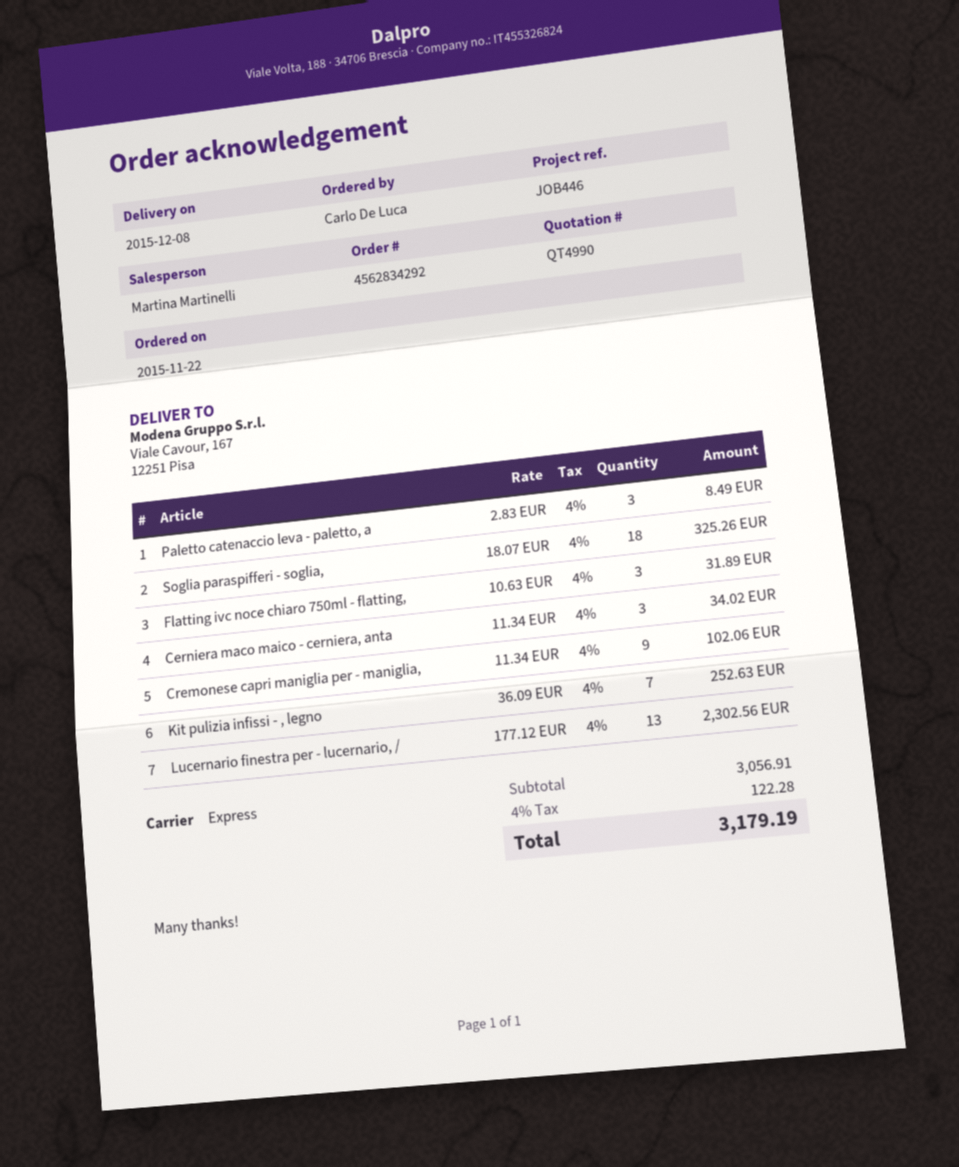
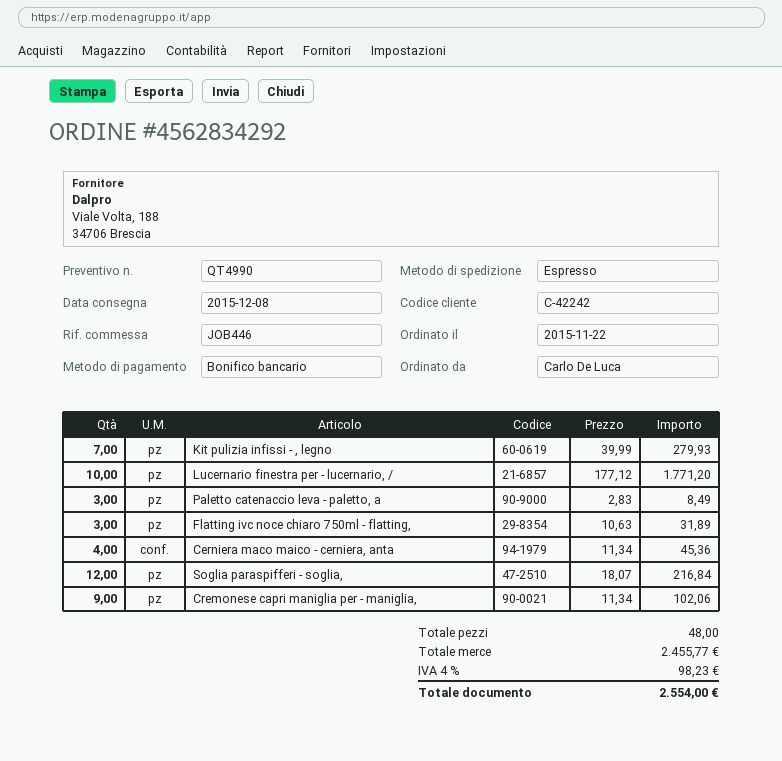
Soglia paraspifferi - soglia,: 18 x 18.07 = 325.26 -> 12 x 18.07 = 216.84
Cerniera maco maico - cerniera, anta: 3 x 11.34 = 34.02 -> 4 x 11.34 = 45.36
Kit pulizia infissi - , legno: 7 x 36.09 = 252.63 -> 7 x 39.99 = 279.93
Lucernario finestra per - lucernario, /: 13 x 177.12 = 2302.56 -> 10 x 177.12 = 1771.20
subtotal: 3056.91 -> 2455.77
tax: 4% = 122.28 -> 4% = 98.23
total: 3179.19 -> 2554.00

